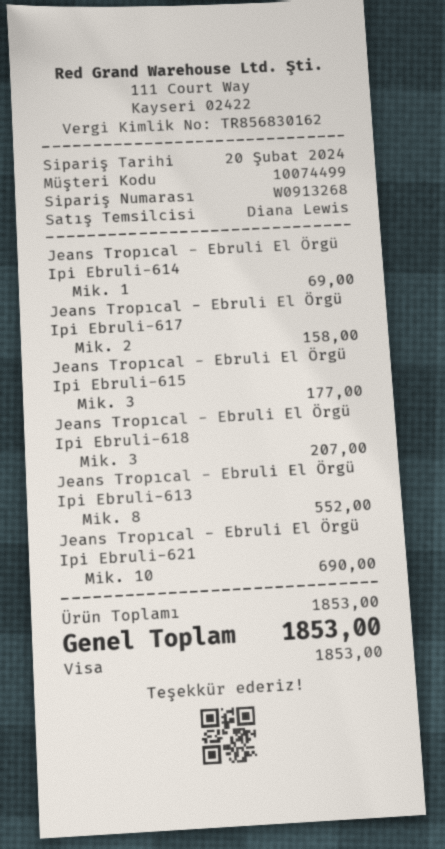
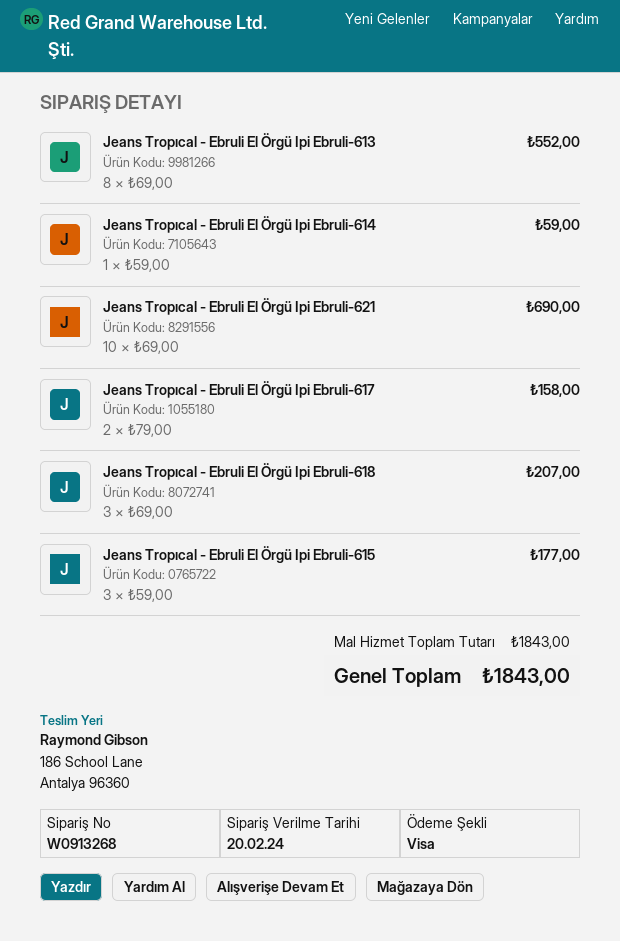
Jeans Tropıcal - Ebruli El Örgü Ipi Ebruli-614: 1 for 69.00 -> 1 for 59.00
subtotal: 1853.00 -> 1843.00
total: 1853.00 -> 1843.00

